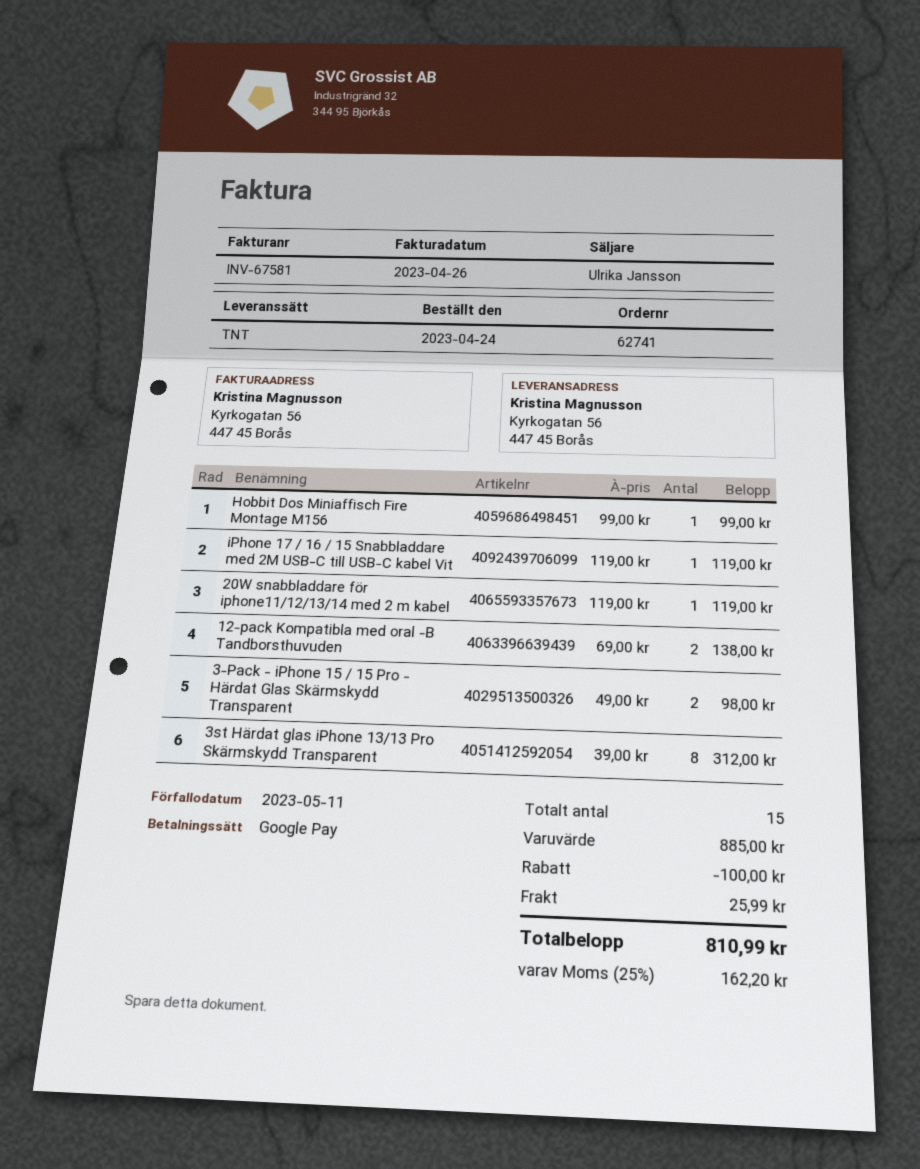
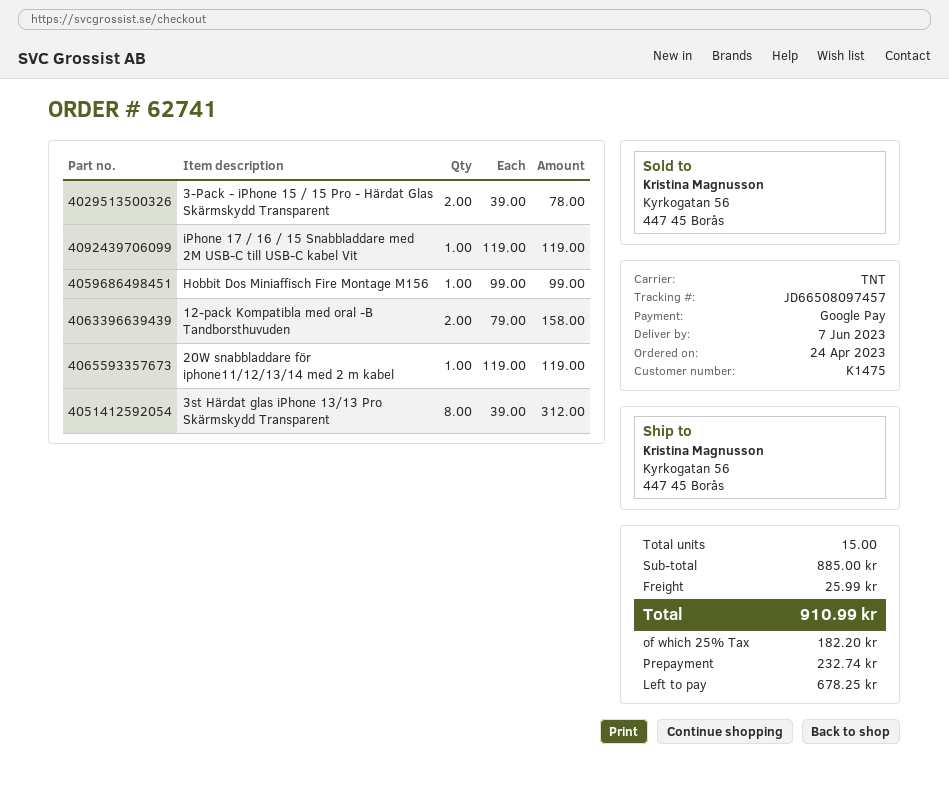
12-pack Kompatibla med oral -B Tandborsthuvuden: 2 x 69.00 = 138.00 -> 2 x 79.00 = 158.00
3-Pack - iPhone 15 / 15 Pro - Härdat Glas Skärmskydd Transparent: 2 x 49.00 = 98.00 -> 2 x 39.00 = 78.00
discount: 100.00 -> none
tax: 25% = 162.20 -> 25% = 182.20
total: 810.99 -> 910.99

